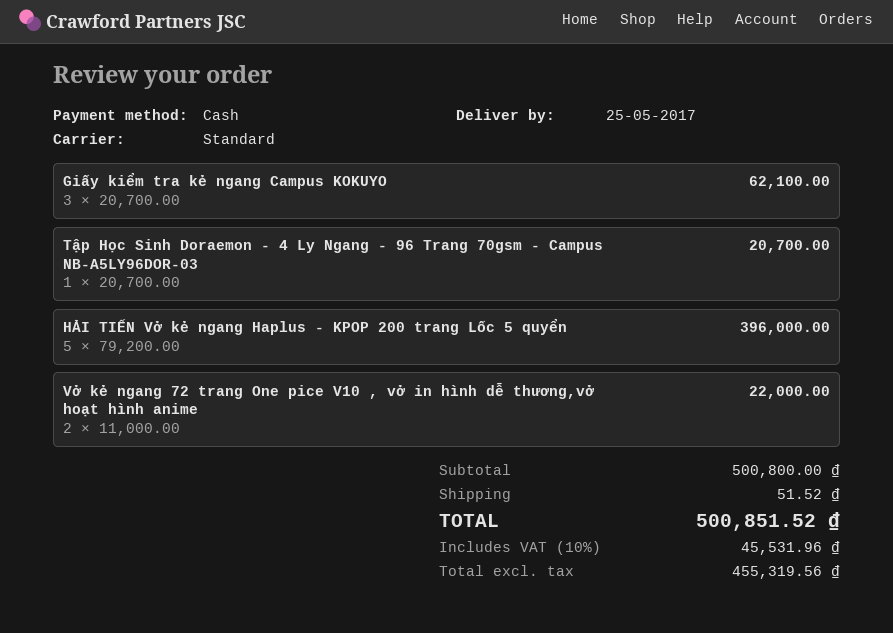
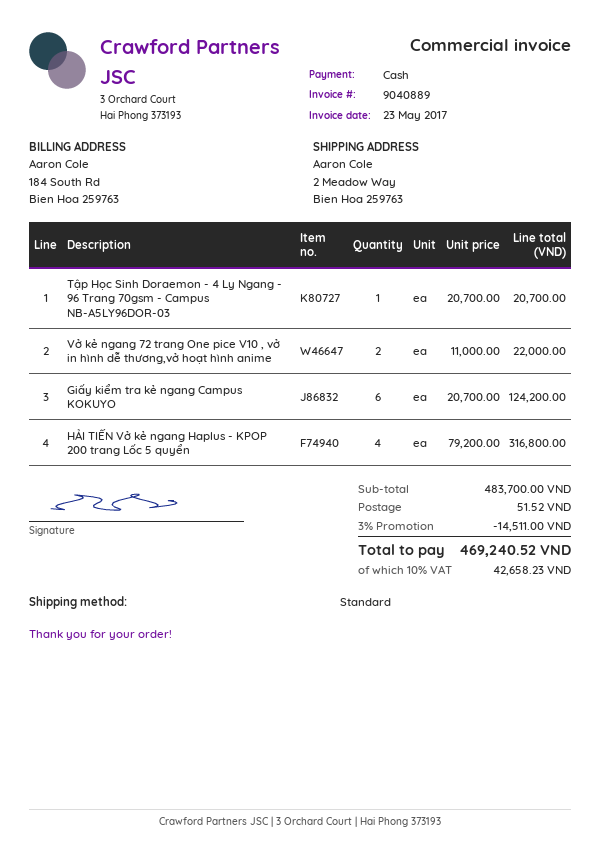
Giấy kiểm tra kẻ ngang Campus KOKUYO: 3 x 20700.00 = 62100.00 -> 6 x 20700.00 = 124200.00
HẢI TIẾN Vở kẻ ngang Haplus - KPOP 200 trang Lốc 5 quyển: 5 x 79200.00 = 396000.00 -> 4 x 79200.00 = 316800.00
subtotal: 500800.00 -> 483700.00
discount: none -> 3% = 14511.00
tax: 10% = 45531.96 -> 10% = 42658.23
total: 500851.52 -> 469240.52

